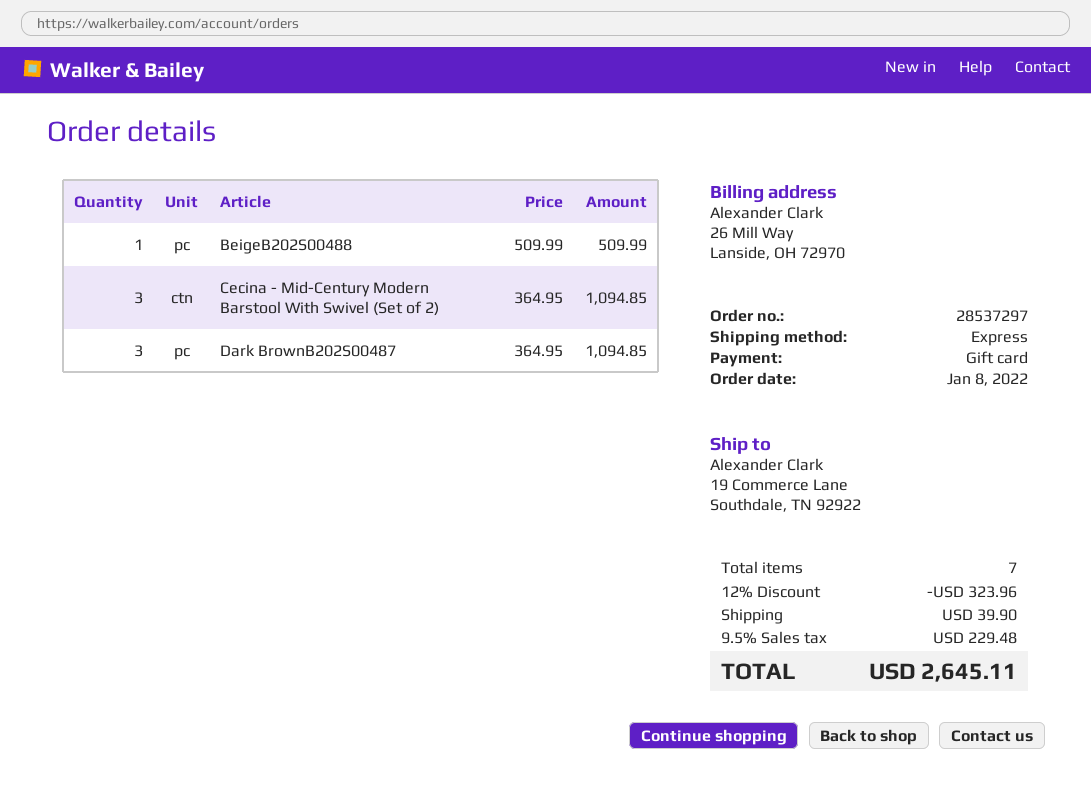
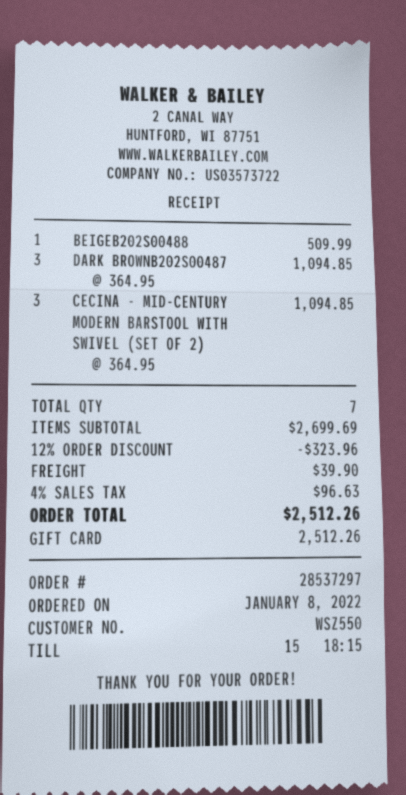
tax: 9.5% = 229.48 -> 4% = 96.63
total: 2645.11 -> 2512.26

